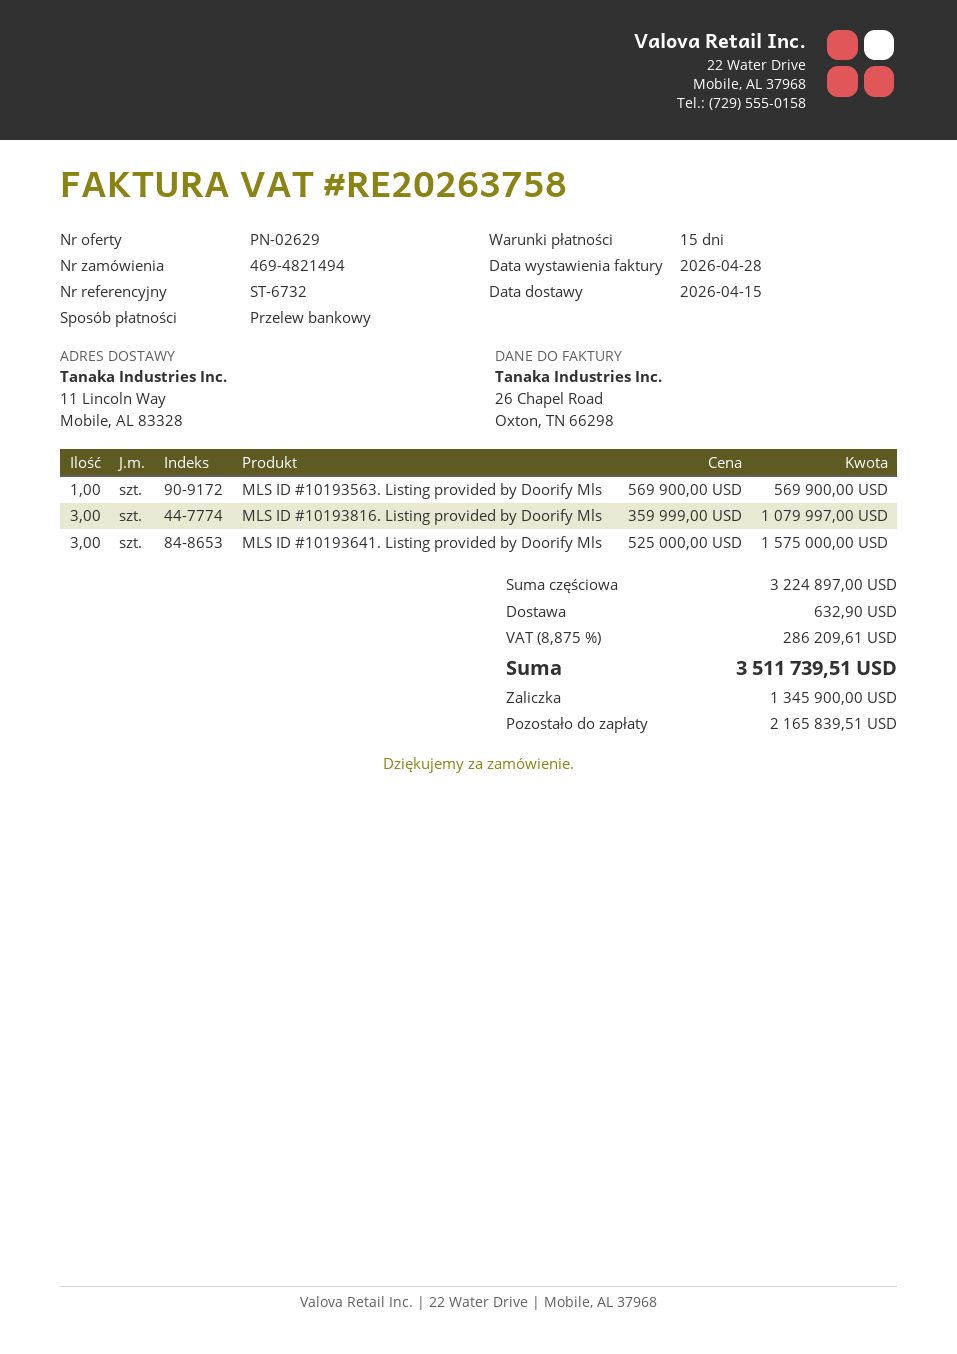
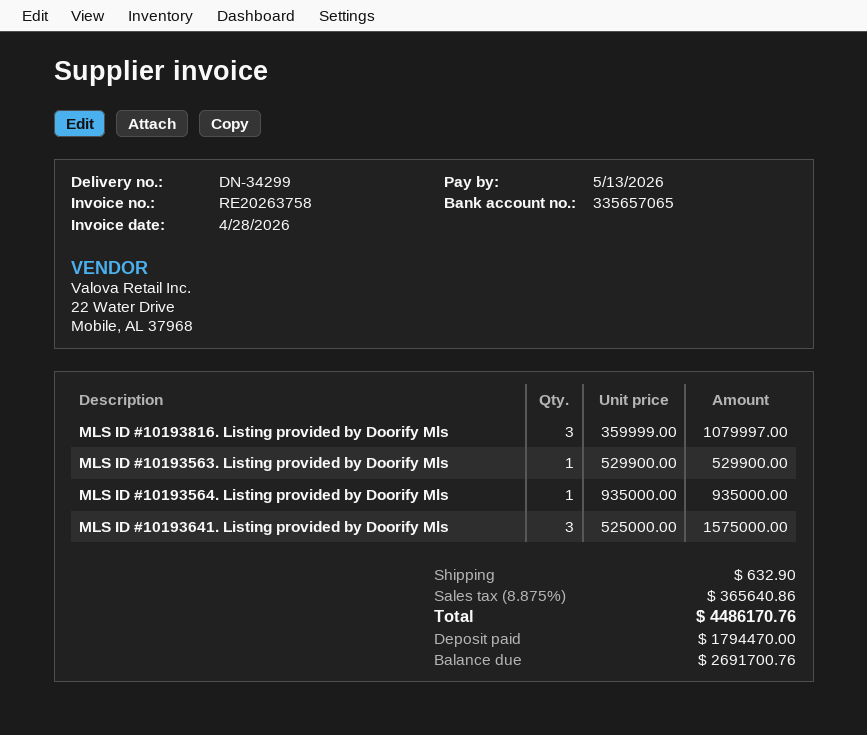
MLS ID #10193563. Listing provided by Doorify Mls: 1 x 569900.00 = 569900.00 -> 1 x 529900.00 = 529900.00
MLS ID #10193564. Listing provided by Doorify Mls: none -> 1 x 935000.00 = 935000.00
tax: 8.875% = 286209.61 -> 8.875% = 365640.86
total: 3511739.51 -> 4486170.76
deposit: 1345900.00 -> 1794470.00
balance: 2165839.51 -> 2691700.76

